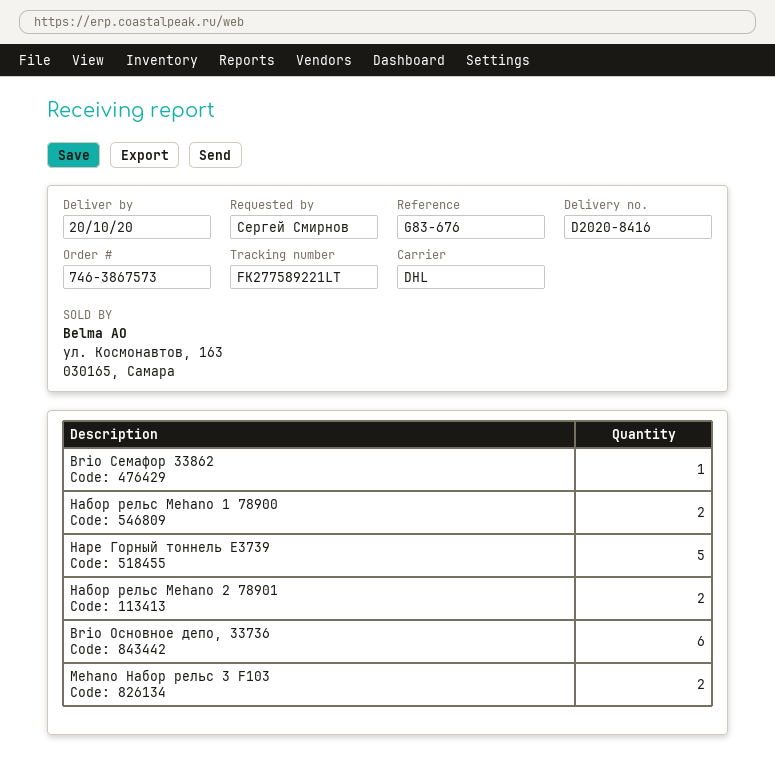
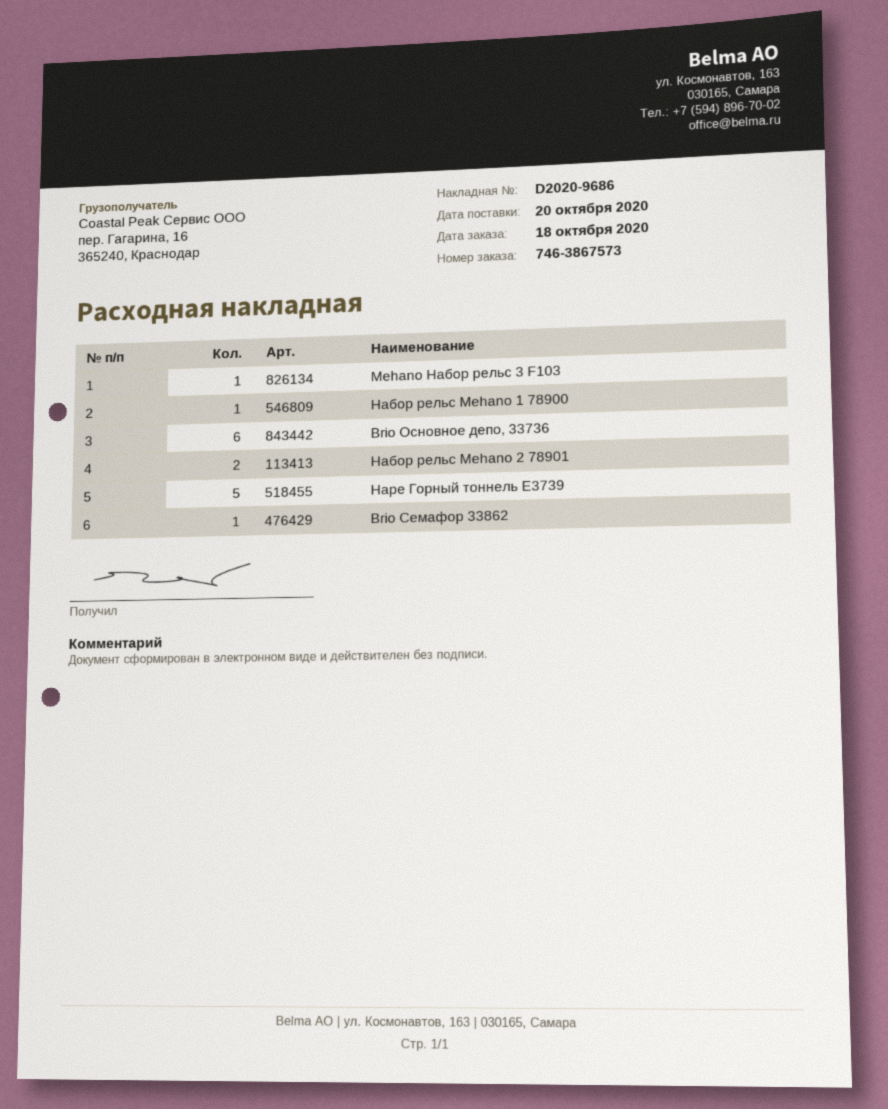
delivery note number: D2020-8416 -> D2020-9686
Набор рельс Mehano 1 78900: 2 -> 1
Mehano Набор рельс 3 F103: 2 -> 1

